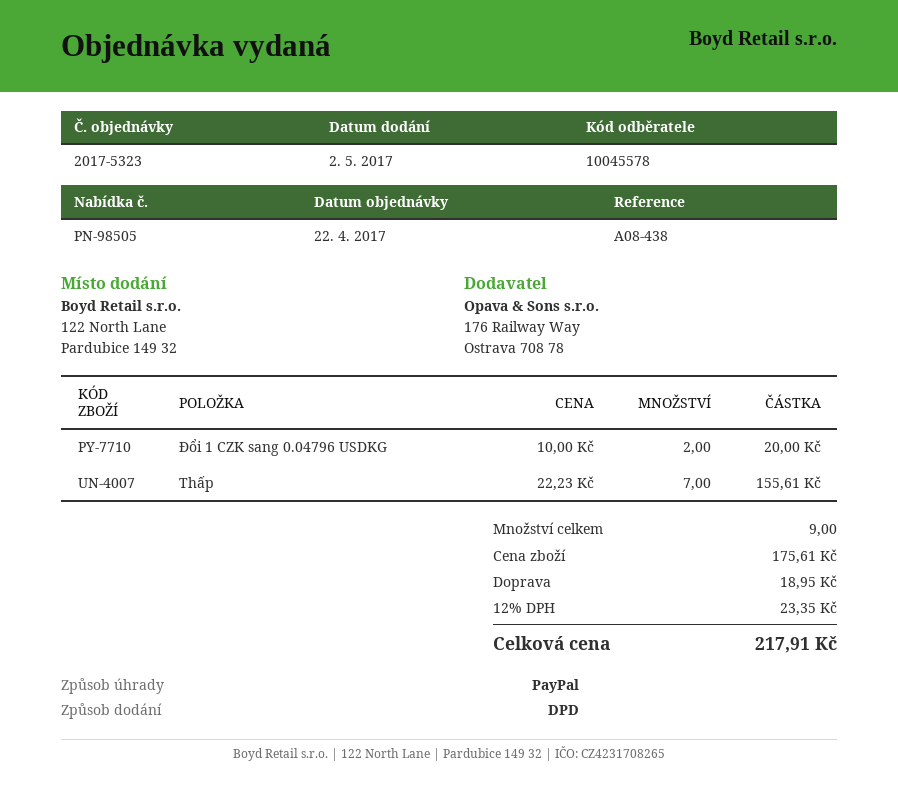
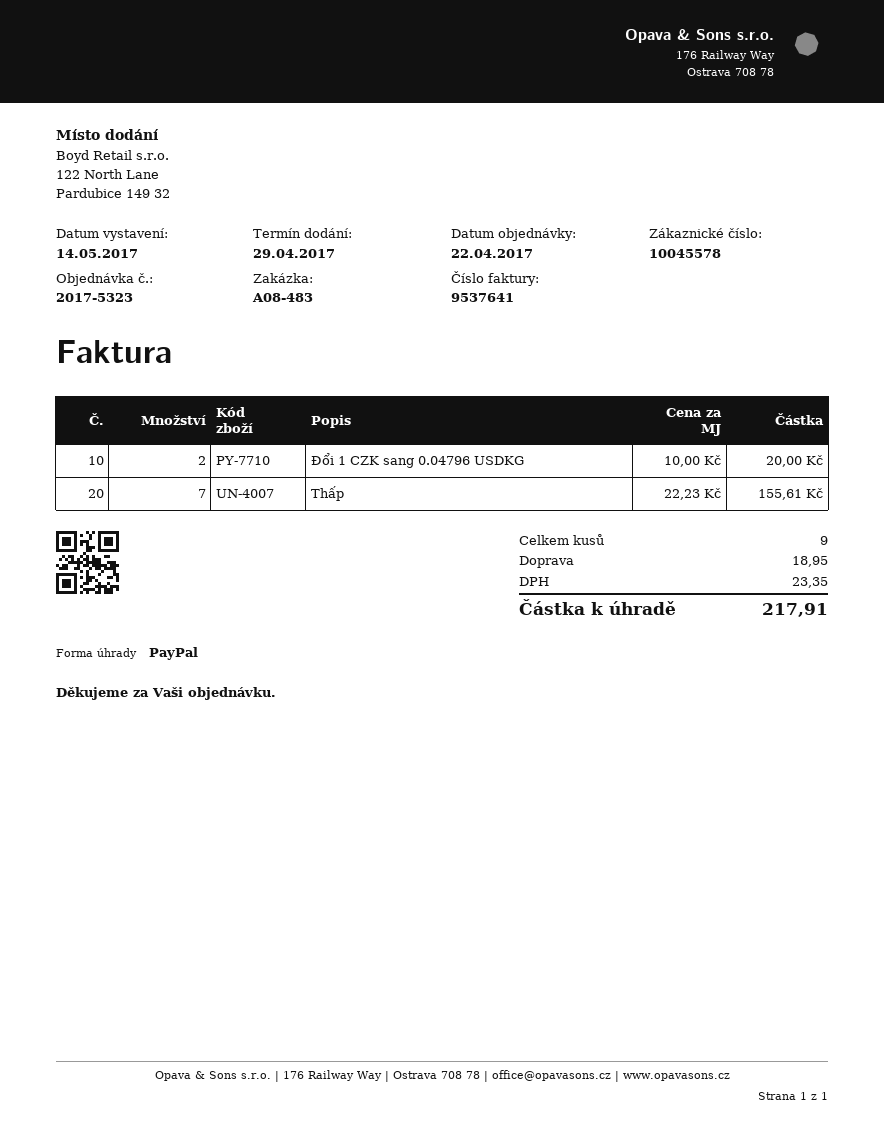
delivery date: 2017-05-02 -> 2017-04-29
reference: A08-438 -> A08-483

